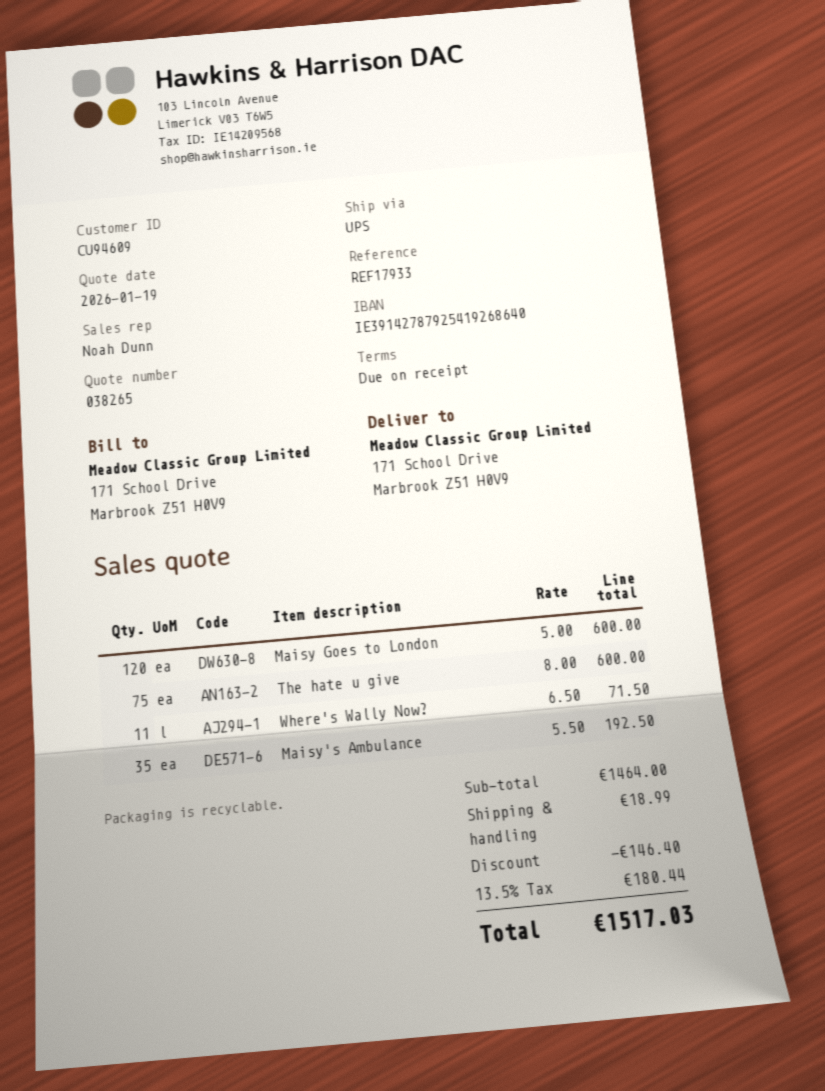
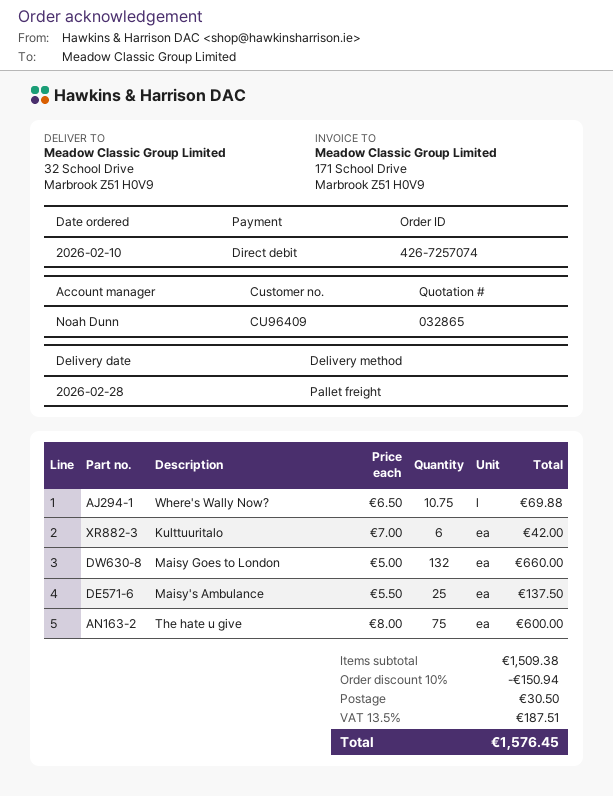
quote number: 038265 -> 032865
customer number: CU94609 -> CU96409
shipping method: UPS -> pallet freight
ship to: 171 School Drive, Marbrook Z51 H0V9 -> 32 School Drive, Marbrook Z51 H0V9
Maisy Goes to London: 120 x 5.00 = 600.00 -> 132 x 5.00 = 660.00
Where's Wally Now?: 11 x 6.50 = 71.50 -> 10.75 x 6.50 = 69.88
Maisy's Ambulance: 35 x 5.50 = 192.50 -> 25 x 5.50 = 137.50
Kulttuuritalo: none -> 6 x 7.00 = 42.00
subtotal: 1464.00 -> 1509.38
discount: 146.40 -> 150.94
shipping: 18.99 -> 30.50
tax: 13.5% = 180.44 -> 13.5% = 187.51
total: 1517.03 -> 1576.45

